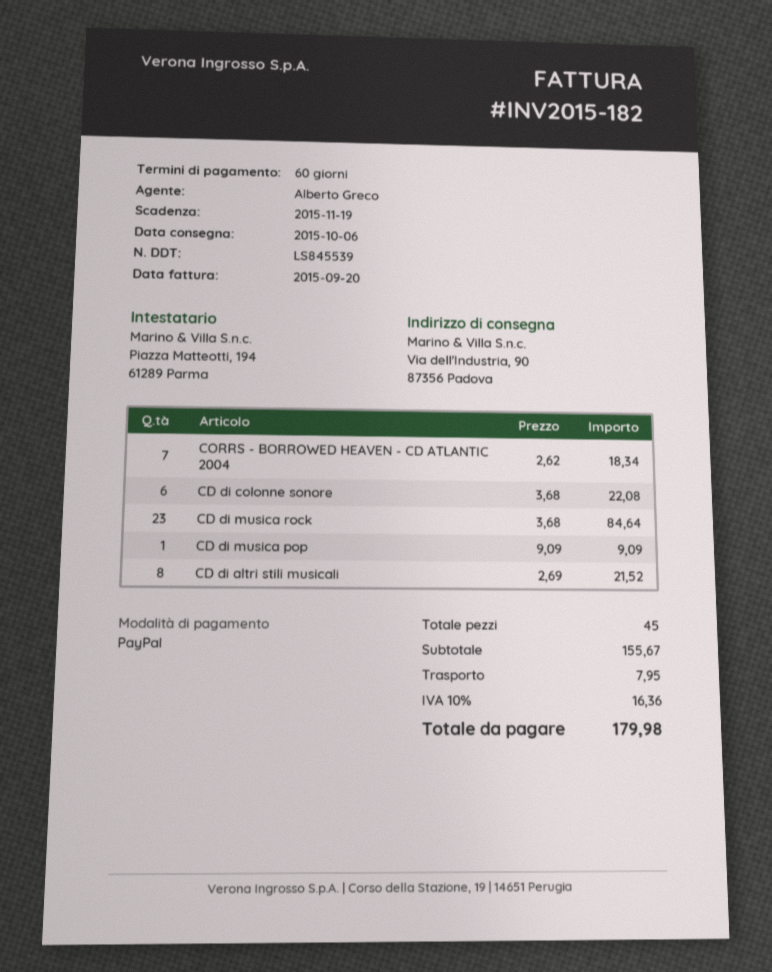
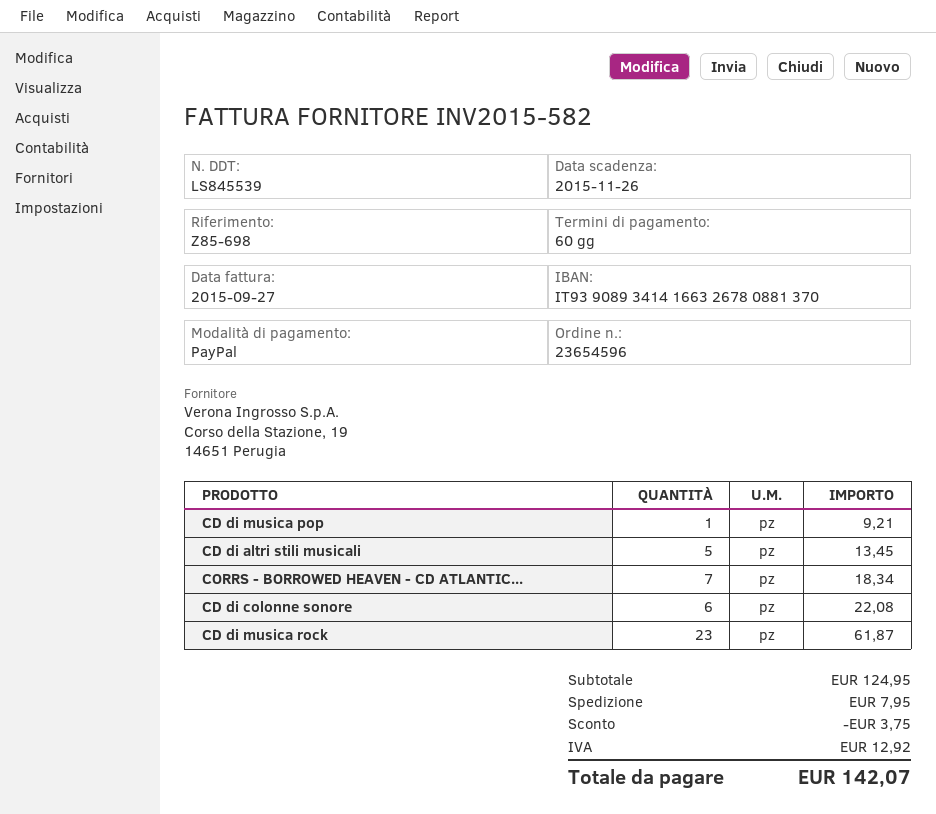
invoice number: INV2015-182 -> INV2015-582
invoice date: 2015-09-20 -> 2015-09-27
due date: 2015-11-19 -> 2015-11-26
CD di musica rock: 23 for 84.64 -> 23 for 61.87
CD di musica pop: 1 for 9.09 -> 1 for 9.21
CD di altri stili musicali: 8 for 21.52 -> 5 for 13.45
subtotal: 155.67 -> 124.95
discount: none -> 3.75
tax: 16.36 -> 12.92
total: 179.98 -> 142.07

